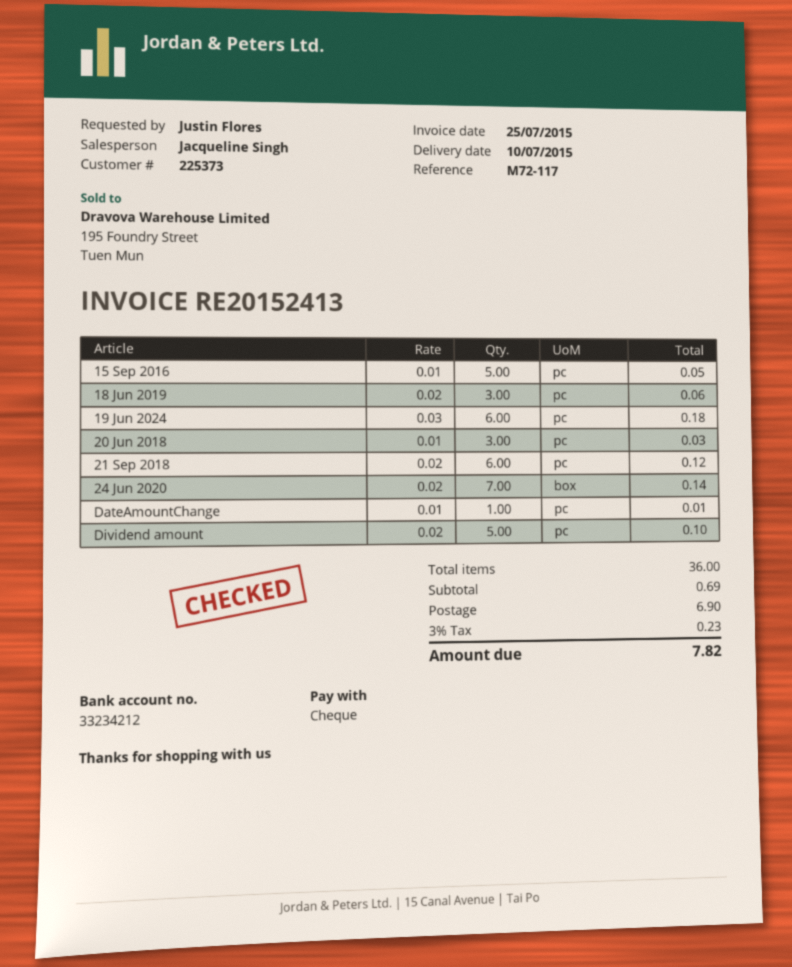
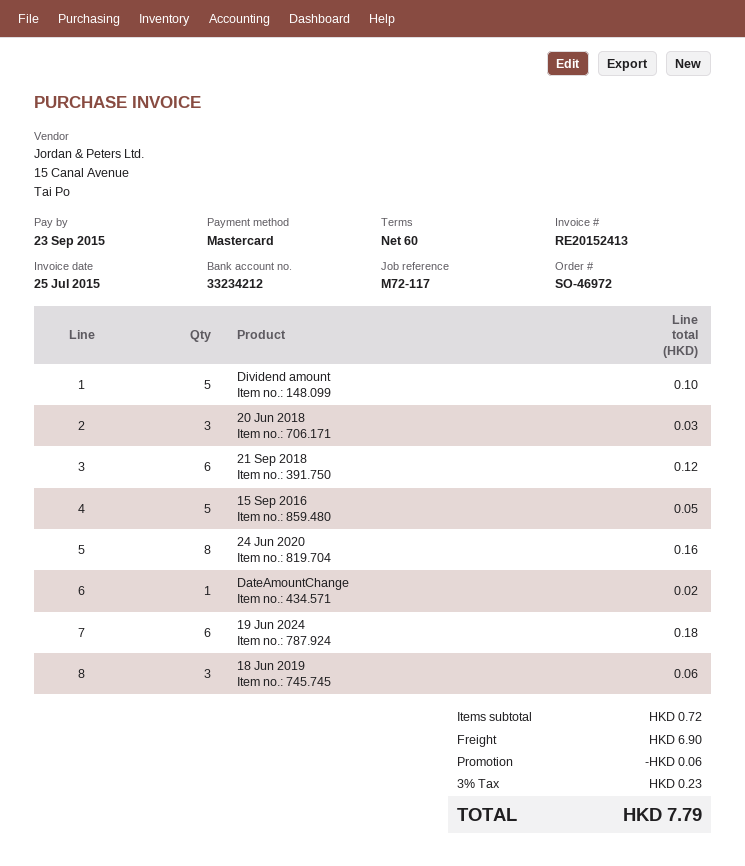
payment method: cheque -> Mastercard
24 Jun 2020: 7 for 0.14 -> 8 for 0.16
DateAmountChange: 1 for 0.01 -> 1 for 0.02
subtotal: 0.69 -> 0.72
discount: none -> 0.06
total: 7.82 -> 7.79

